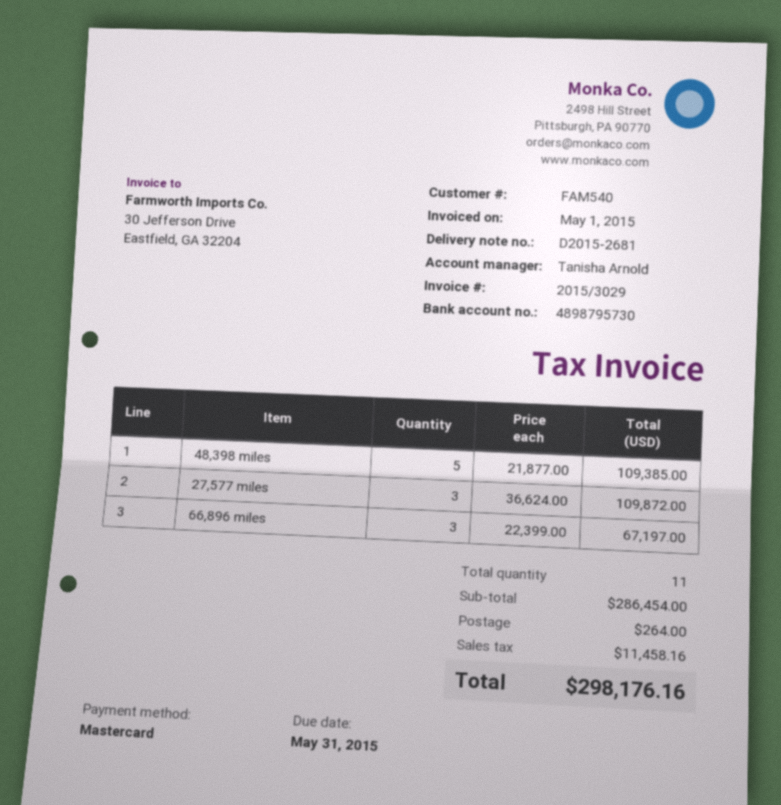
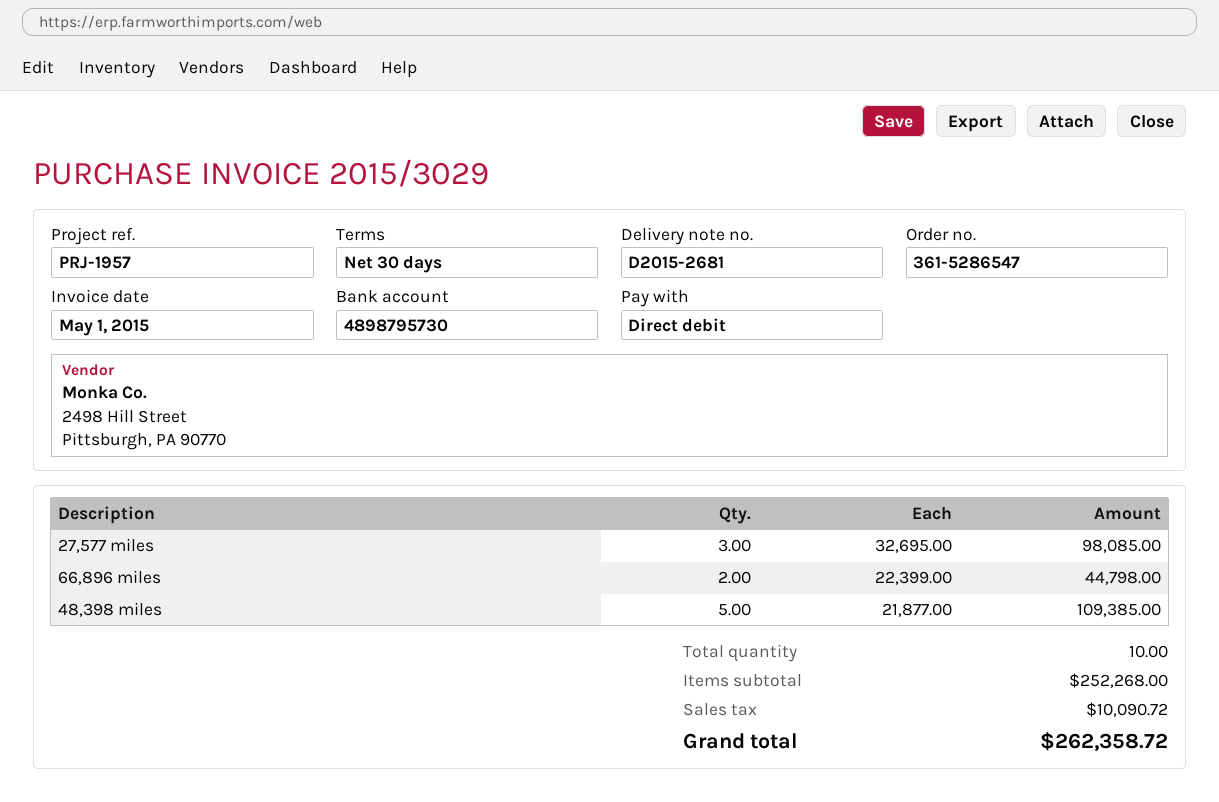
payment method: Mastercard -> direct debit
27,577 miles: 3 x 36624.00 = 109872.00 -> 3 x 32695.00 = 98085.00
66,896 miles: 3 x 22399.00 = 67197.00 -> 2 x 22399.00 = 44798.00
total quantity: 11 -> 10
subtotal: 286454.00 -> 252268.00
shipping: 264.00 -> none
tax: 11458.16 -> 10090.72
total: 298176.16 -> 262358.72

